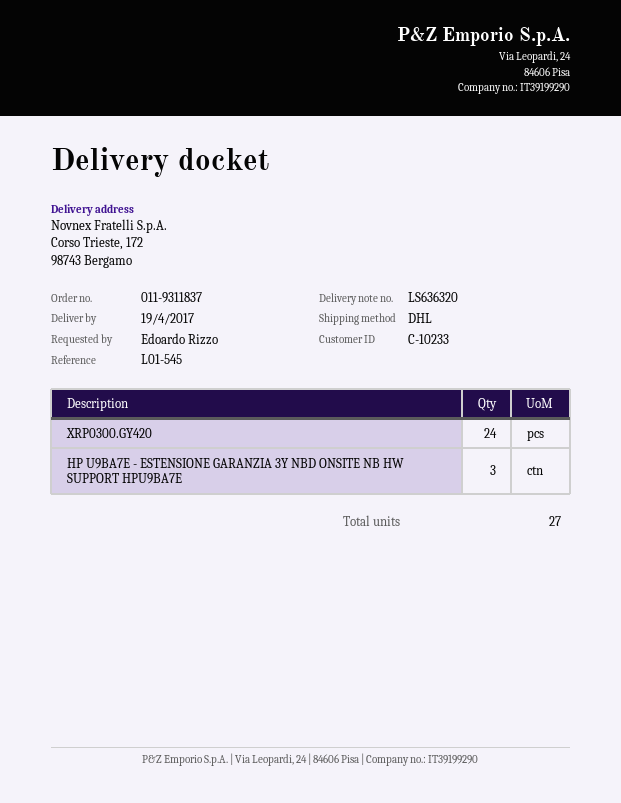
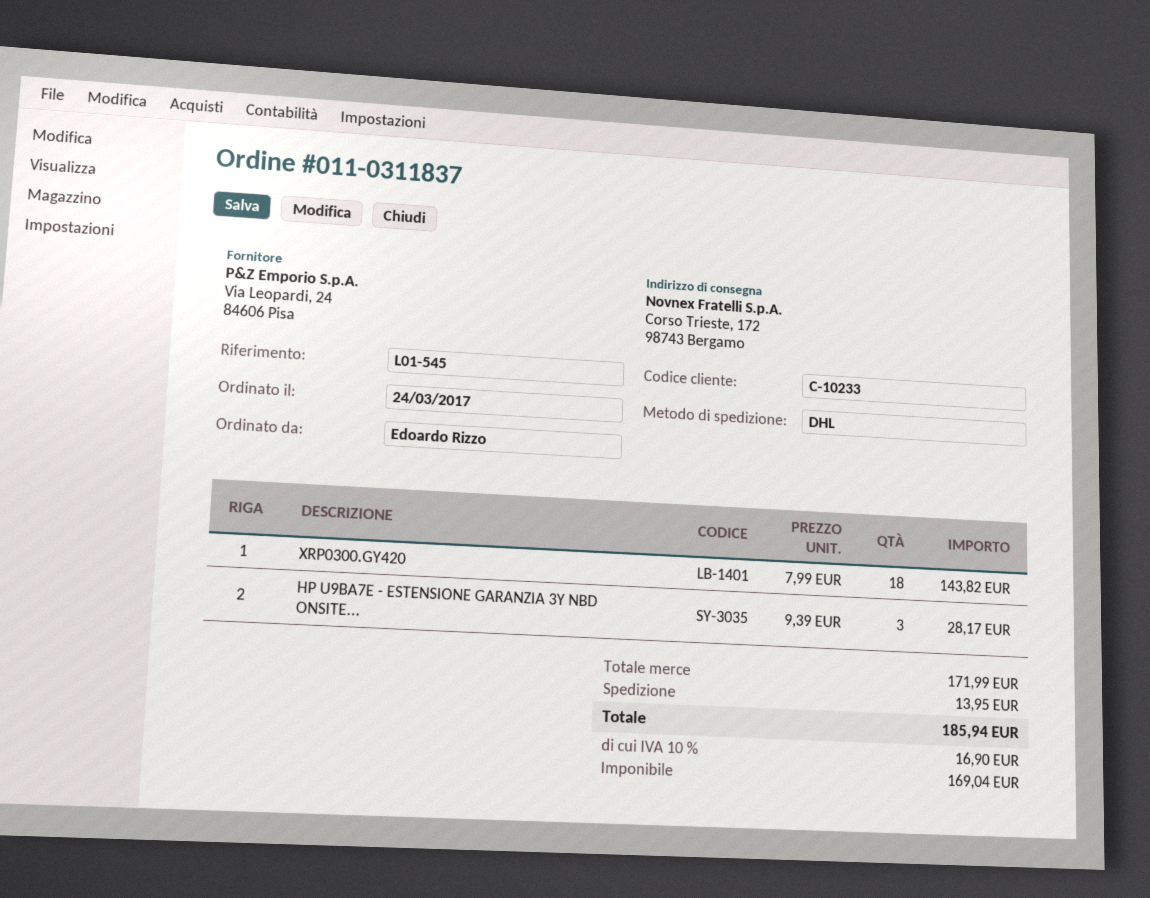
order number: 011-9311837 -> 011-0311837
XRP0300.GY420: 24 -> 18

